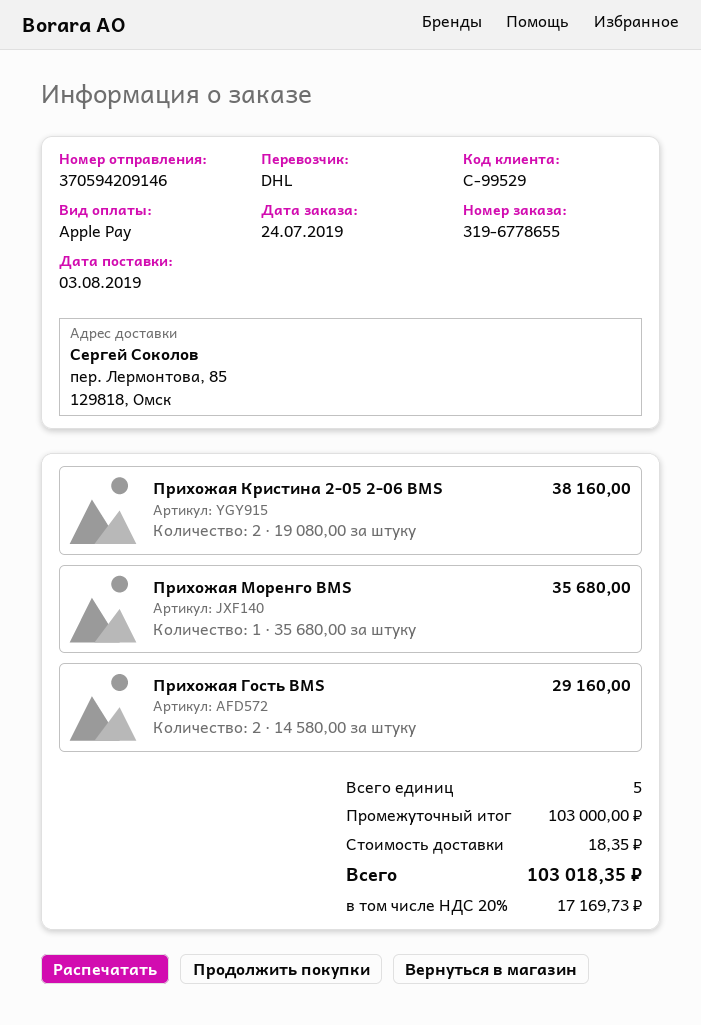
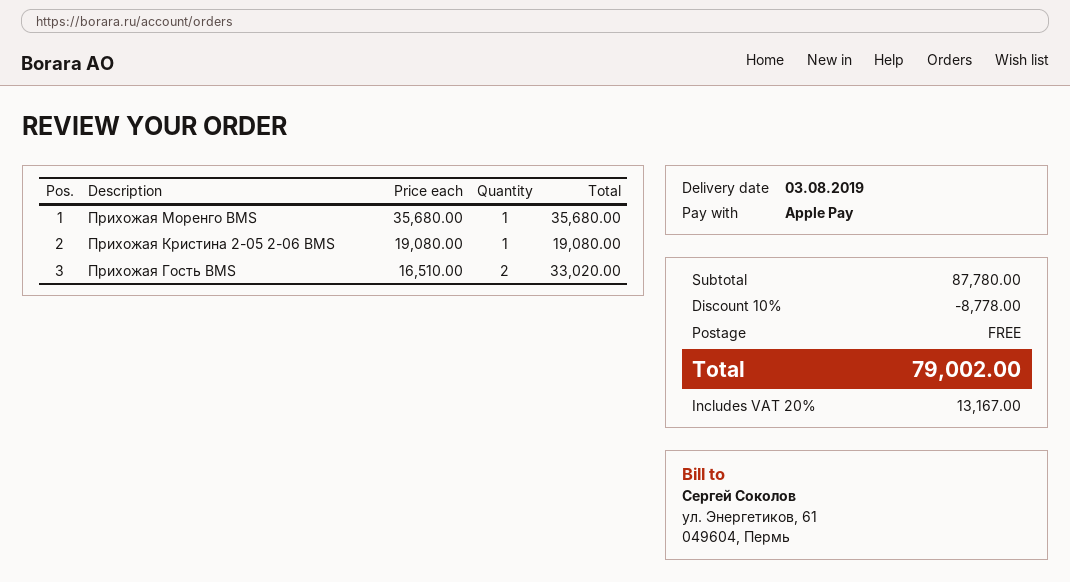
Прихожая Кристина 2-05 2-06 BMS: 2 x 19080.00 = 38160.00 -> 1 x 19080.00 = 19080.00
Прихожая Гость BMS: 2 x 14580.00 = 29160.00 -> 2 x 16510.00 = 33020.00
subtotal: 103000.00 -> 87780.00
discount: none -> 10% = 8778.00
shipping: 18.35 -> 0.00
tax: 20% = 17169.73 -> 20% = 13167.00
total: 103018.35 -> 79002.00

